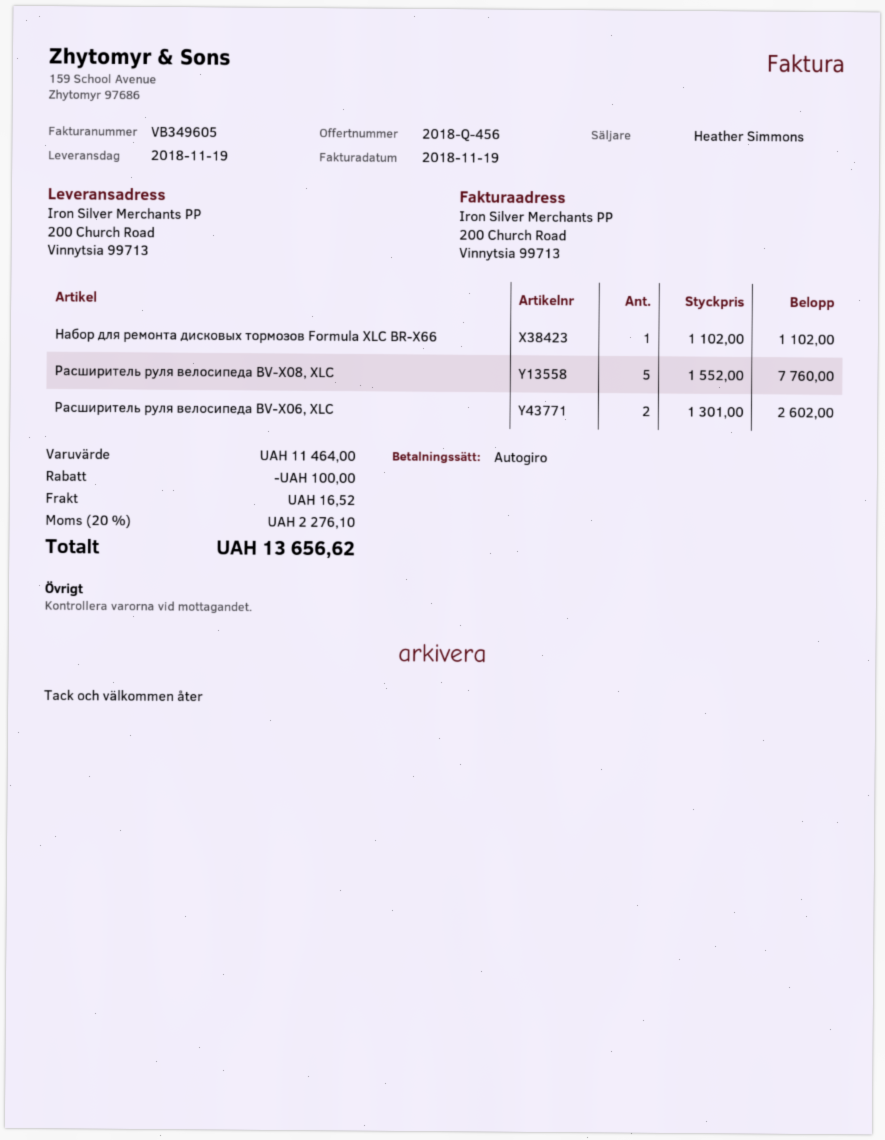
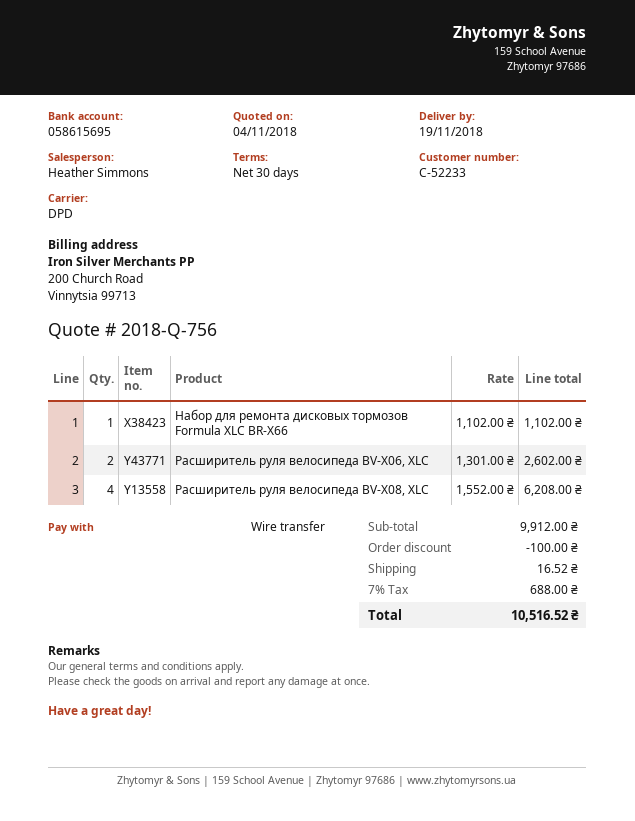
quote number: 2018-Q-456 -> 2018-Q-756
payment method: direct debit -> bank transfer
Расширитель руля велосипеда BV-X08, XLC: 5 x 1552.00 = 7760.00 -> 4 x 1552.00 = 6208.00
subtotal: 11464.00 -> 9912.00
tax: 20% = 2276.10 -> 7% = 688.00
total: 13656.62 -> 10516.52

